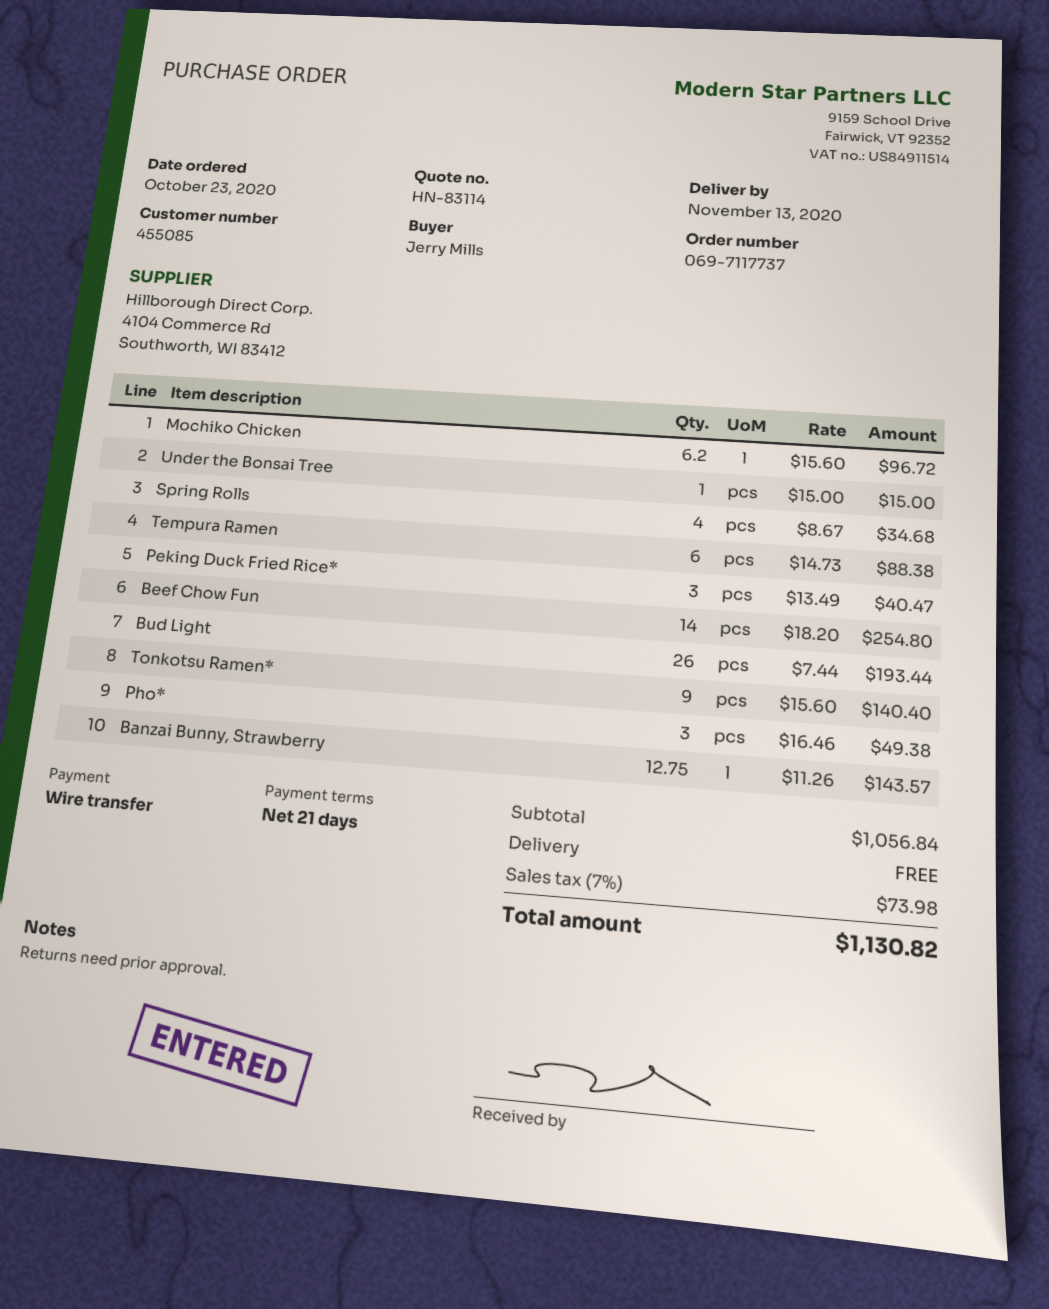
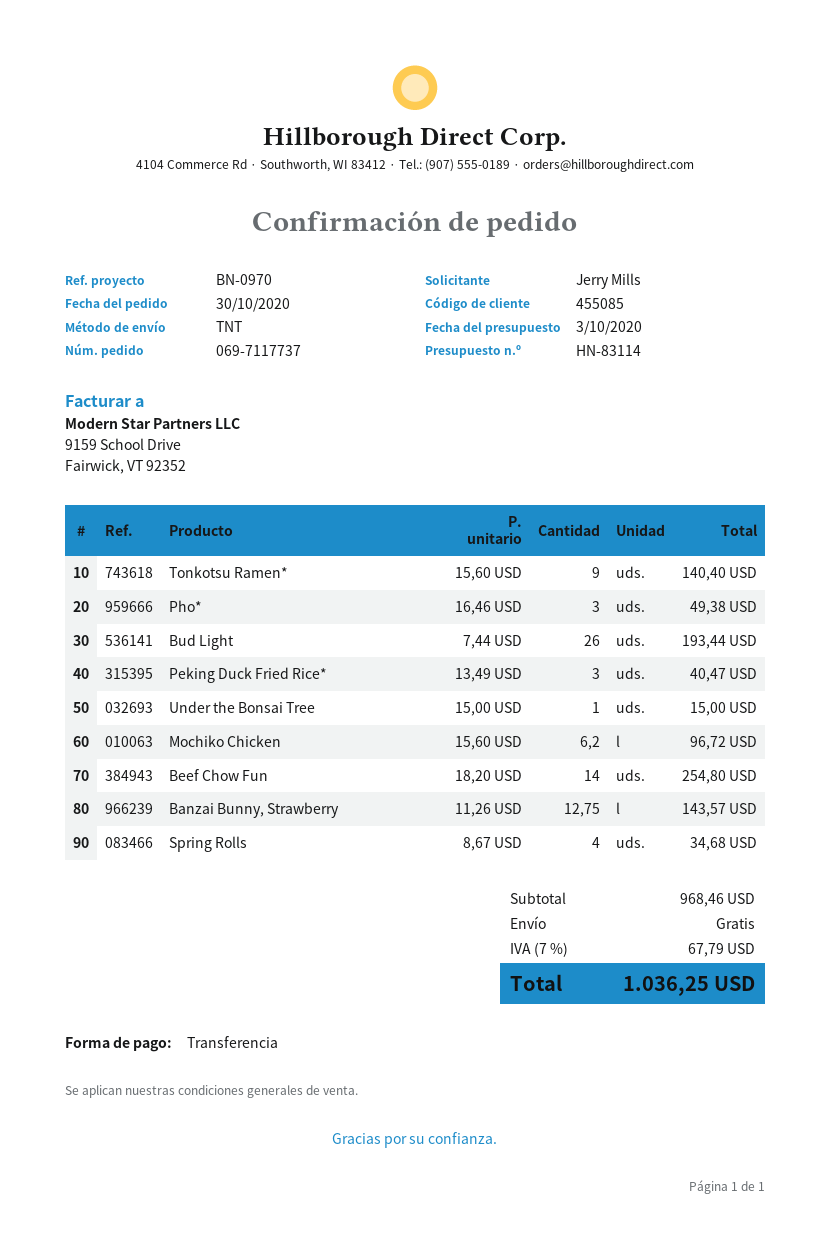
order date: 2020-10-23 -> 2020-10-30
Tempura Ramen: 6 x 14.73 = 88.38 -> none
subtotal: 1056.84 -> 968.46
tax: 7% = 73.98 -> 7% = 67.79
total: 1130.82 -> 1036.25

